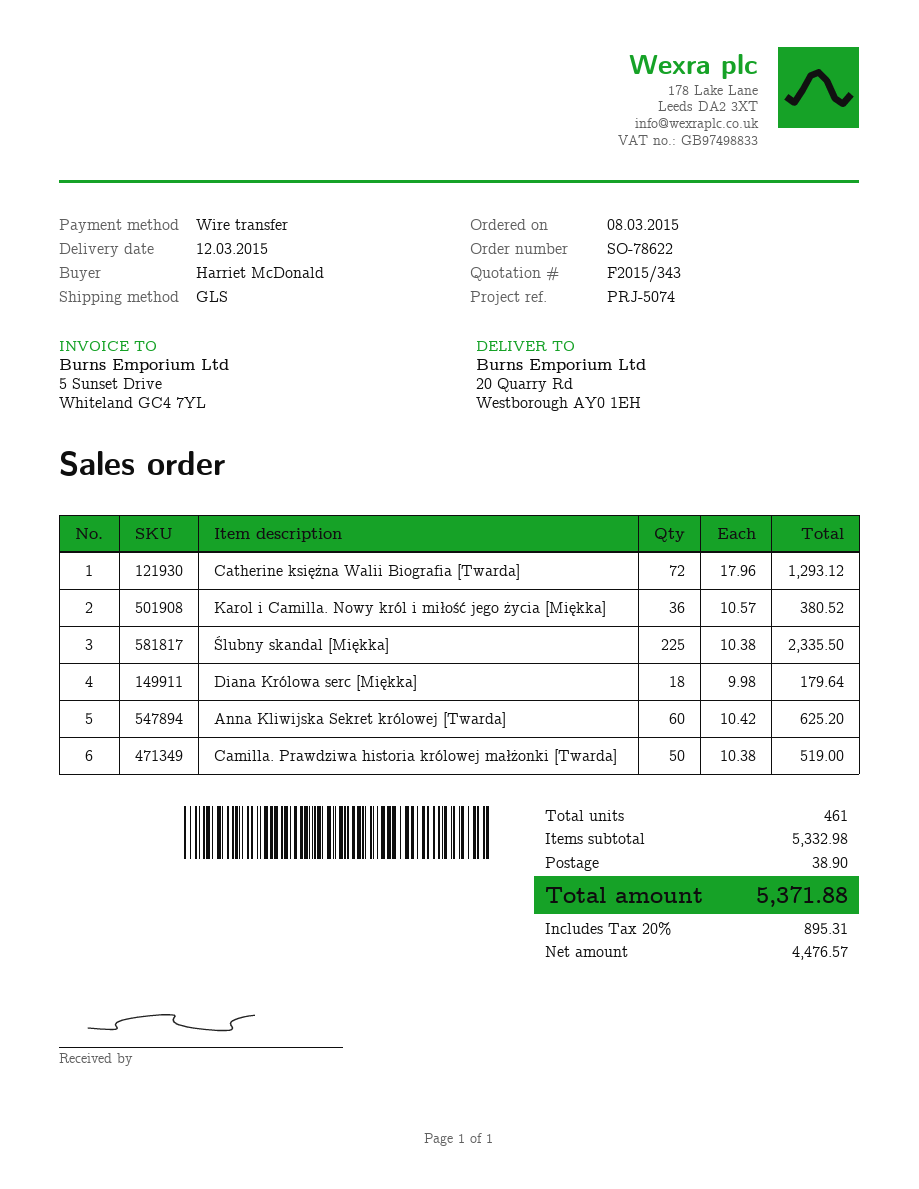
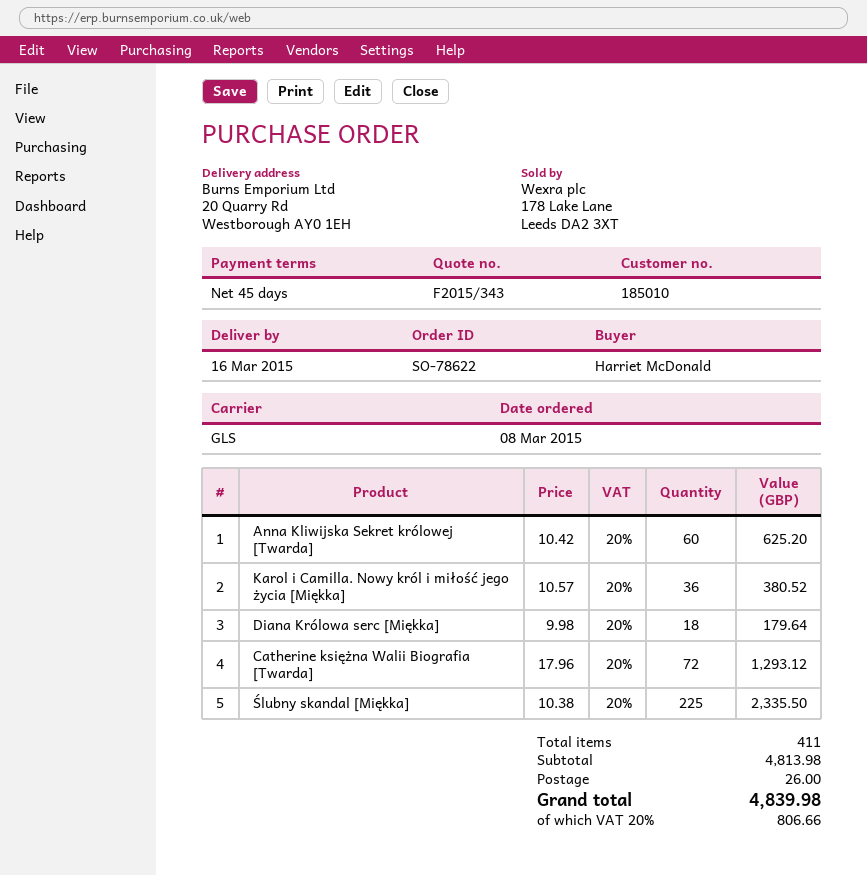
delivery date: 2015-03-12 -> 2015-03-16
Camilla. Prawdziwa historia królowej małżonki [Twarda]: 50 x 10.38 = 519.00 -> none
total quantity: 461 -> 411
subtotal: 5332.98 -> 4813.98
shipping: 38.90 -> 26.00
tax: 20% = 895.31 -> 20% = 806.66
total: 5371.88 -> 4839.98

